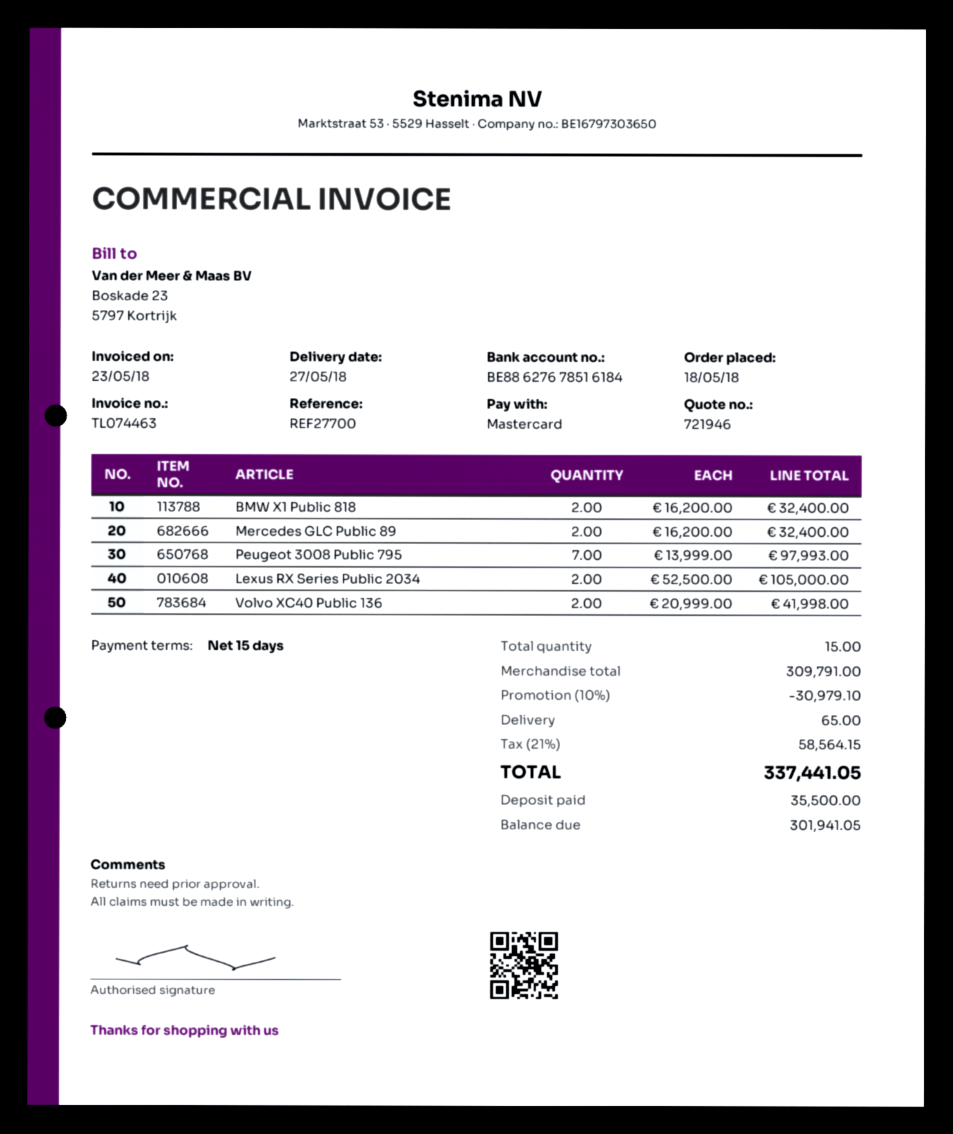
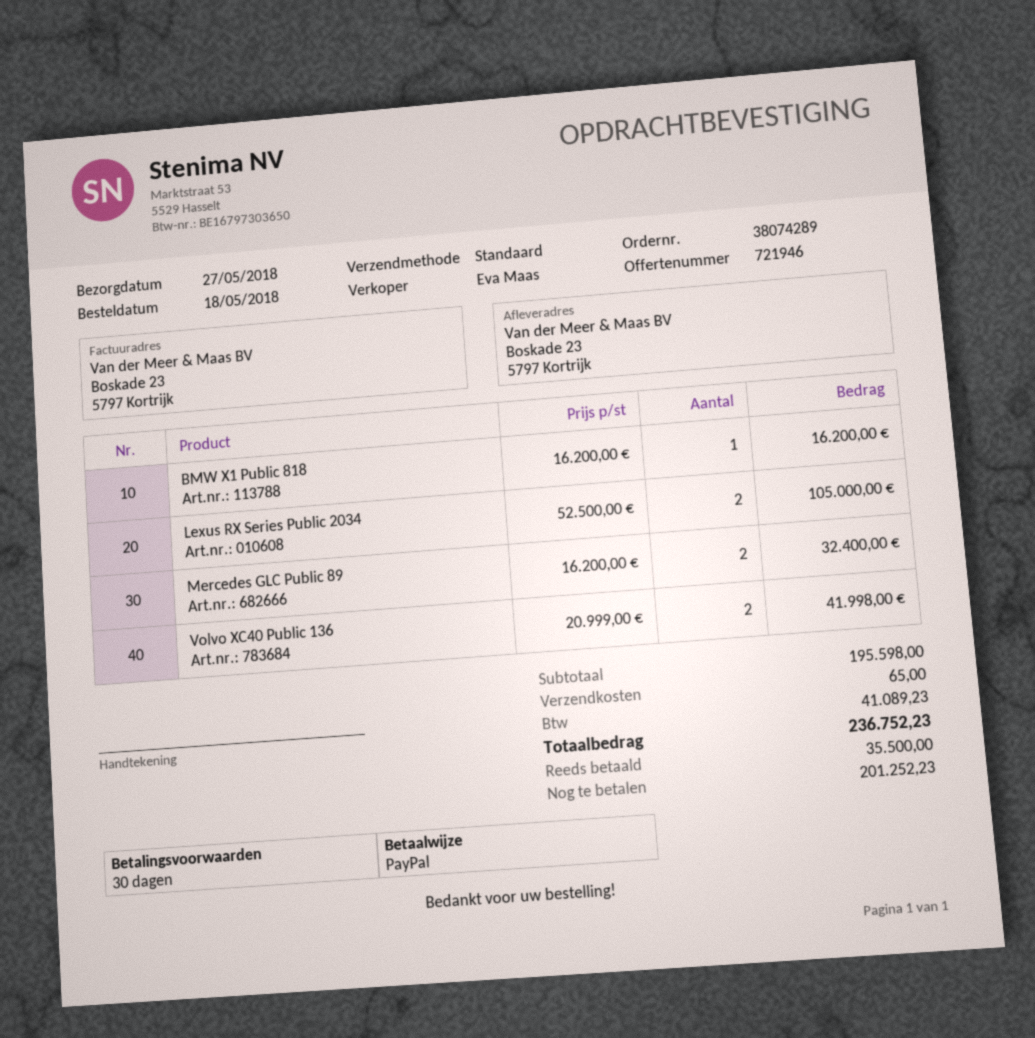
payment terms: 15 days -> 30 days
payment method: Mastercard -> PayPal
BMW X1 Public 818: 2 x 16200.00 = 32400.00 -> 1 x 16200.00 = 16200.00
Peugeot 3008 Public 795: 7 x 13999.00 = 97993.00 -> none
subtotal: 309791.00 -> 195598.00
discount: 10% = 30979.10 -> none
tax: 58564.15 -> 41089.23
total: 337441.05 -> 236752.23
balance: 301941.05 -> 201252.23

